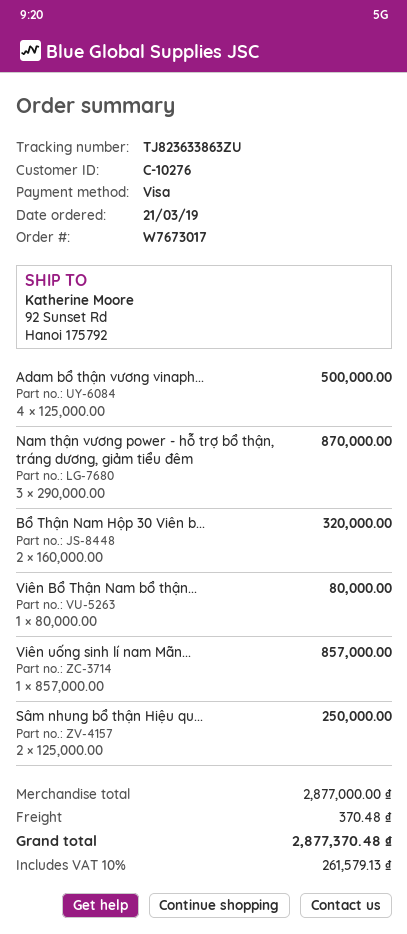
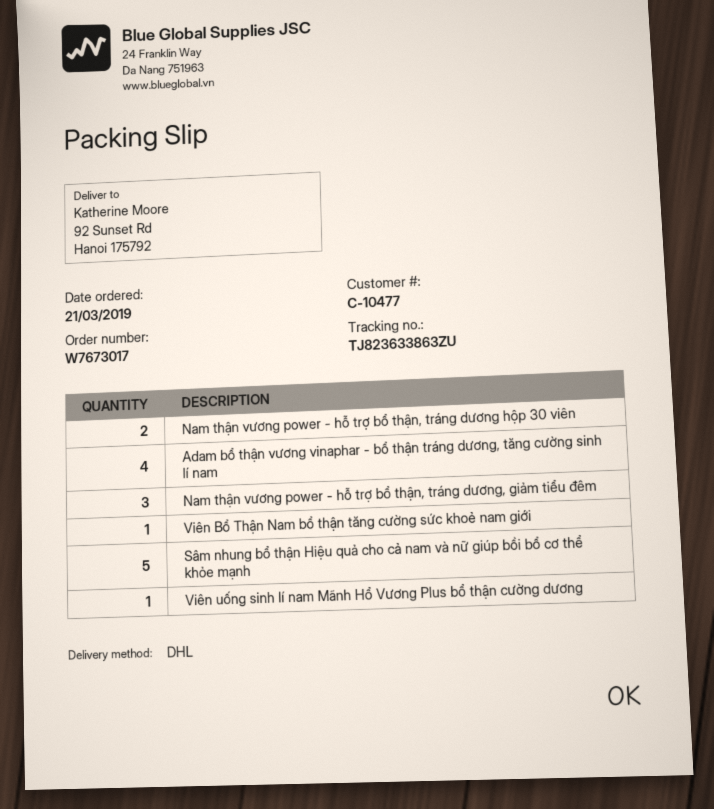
customer number: C-10276 -> C-10477
Bổ Thận Nam Hộp 30 Viên b...: 2 -> none
Sâm nhung bổ thận Hiệu qu...: 2 -> 5
Nam thận vương power - hỗ trợ bổ thận, tráng dương hộp 30 viên: none -> 2

